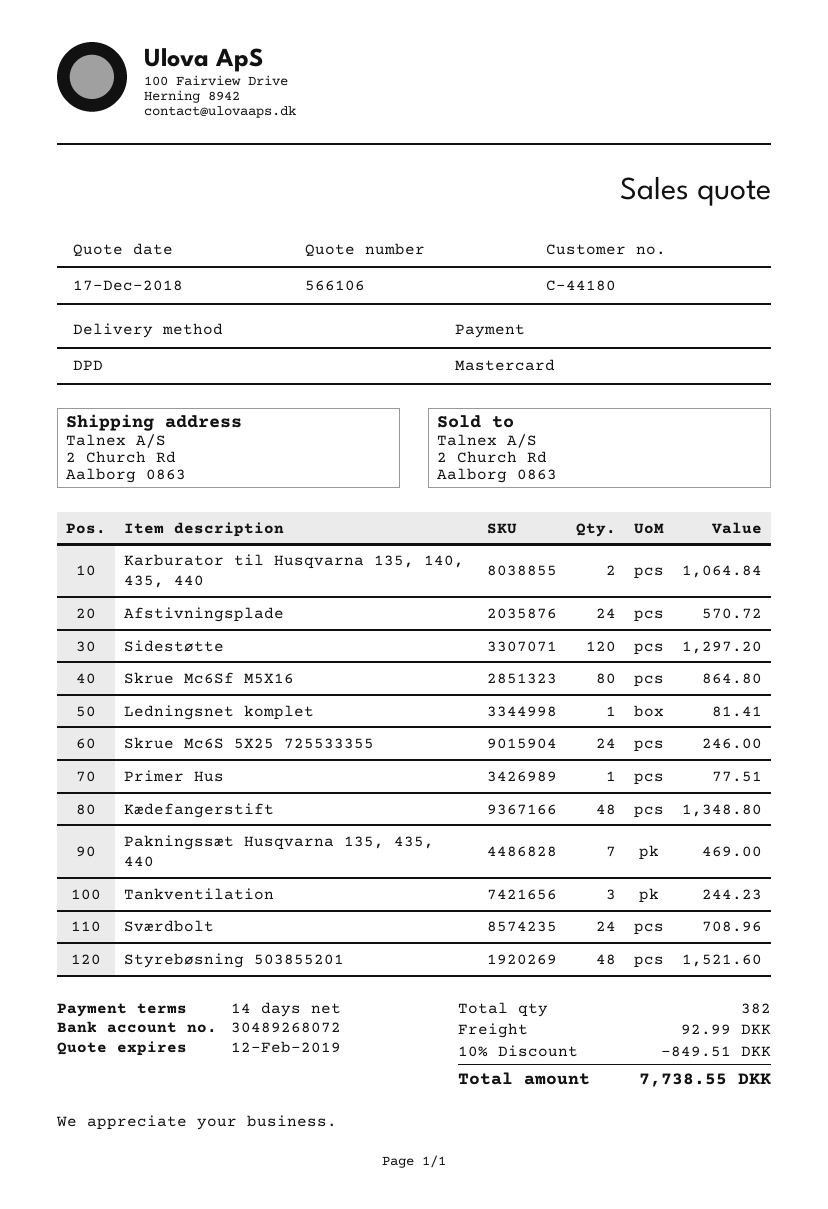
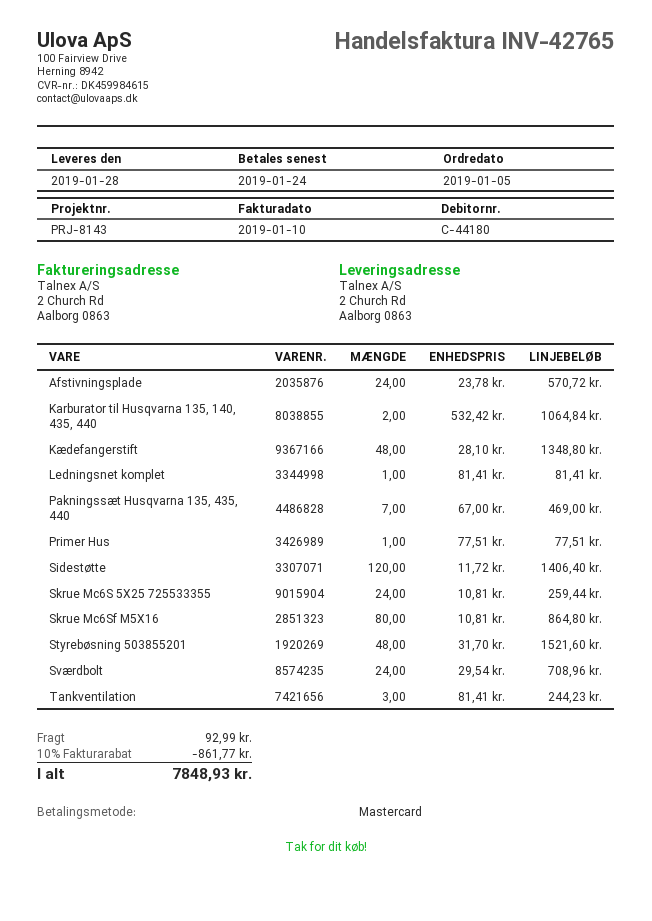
Sidestøtte: 120 for 1297.20 -> 120 for 1406.40
Skrue Mc6S 5X25 725533355: 24 for 246.00 -> 24 for 259.44
discount: 10% = 849.51 -> 10% = 861.77
total: 7738.55 -> 7848.93

